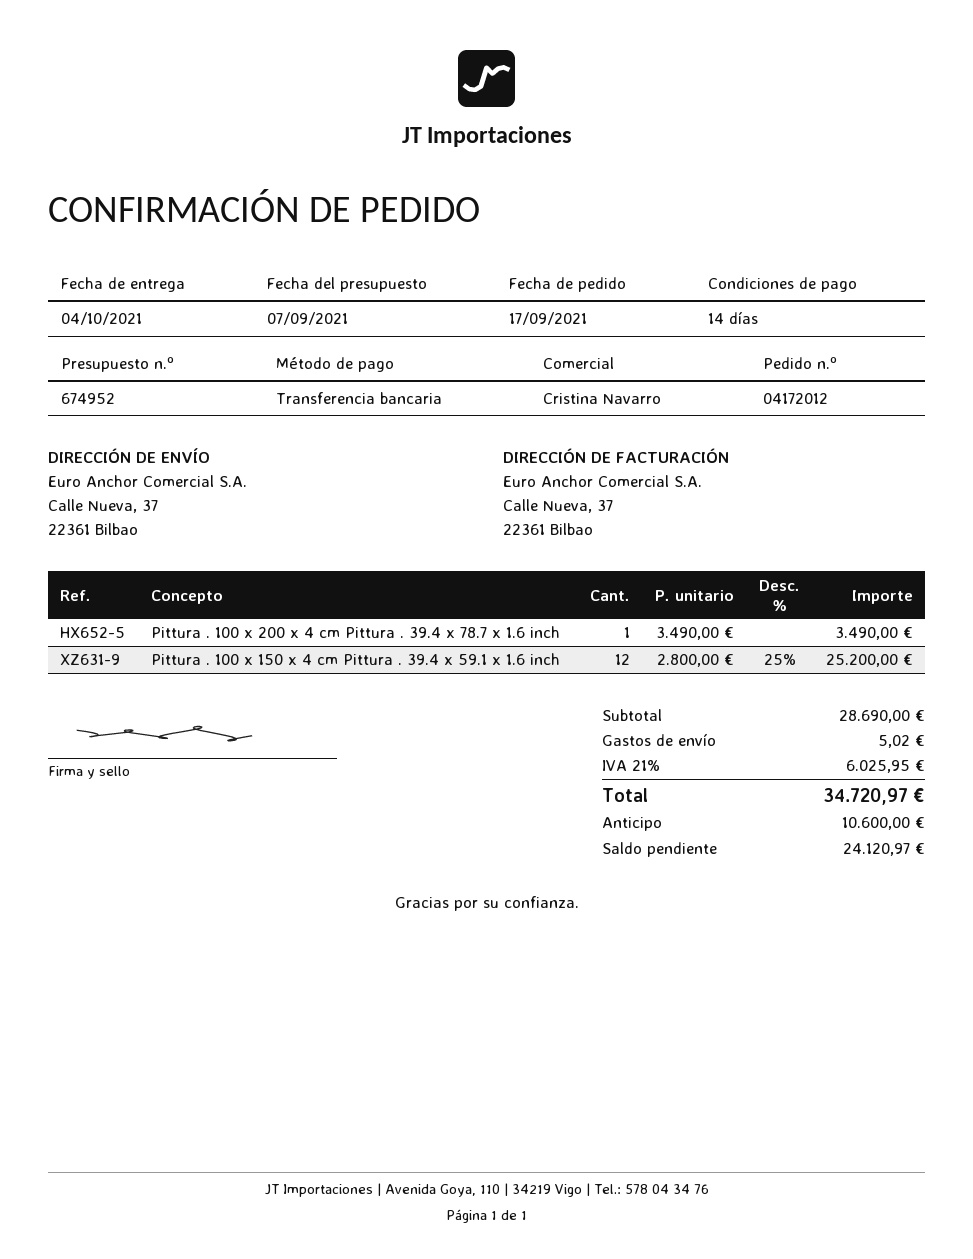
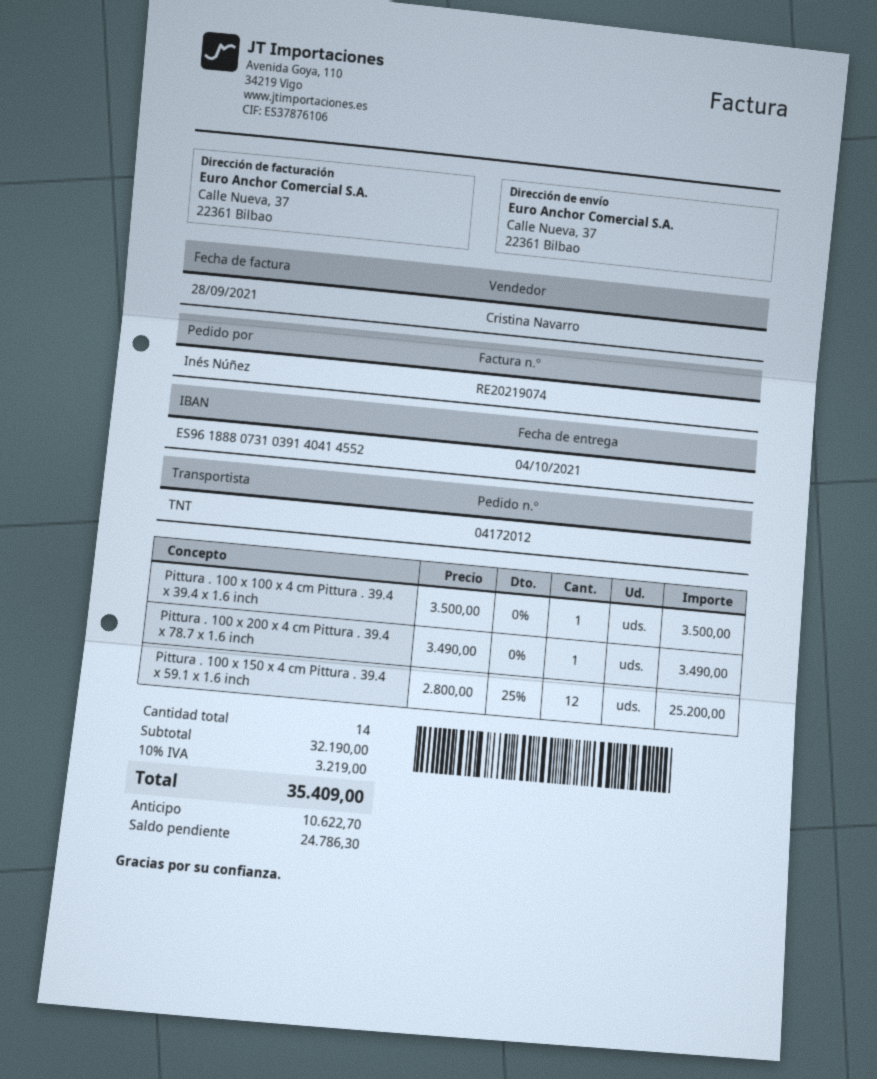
Pittura . 100 x 100 x 4 cm Pittura . 39.4 x 39.4 x 1.6 inch: none -> 1 x 3500.00 = 3500.00
subtotal: 28690.00 -> 32190.00
shipping: 5.02 -> none
tax: 21% = 6025.95 -> 10% = 3219.00
total: 34720.97 -> 35409.00
deposit: 10600.00 -> 10622.70
balance: 24120.97 -> 24786.30

